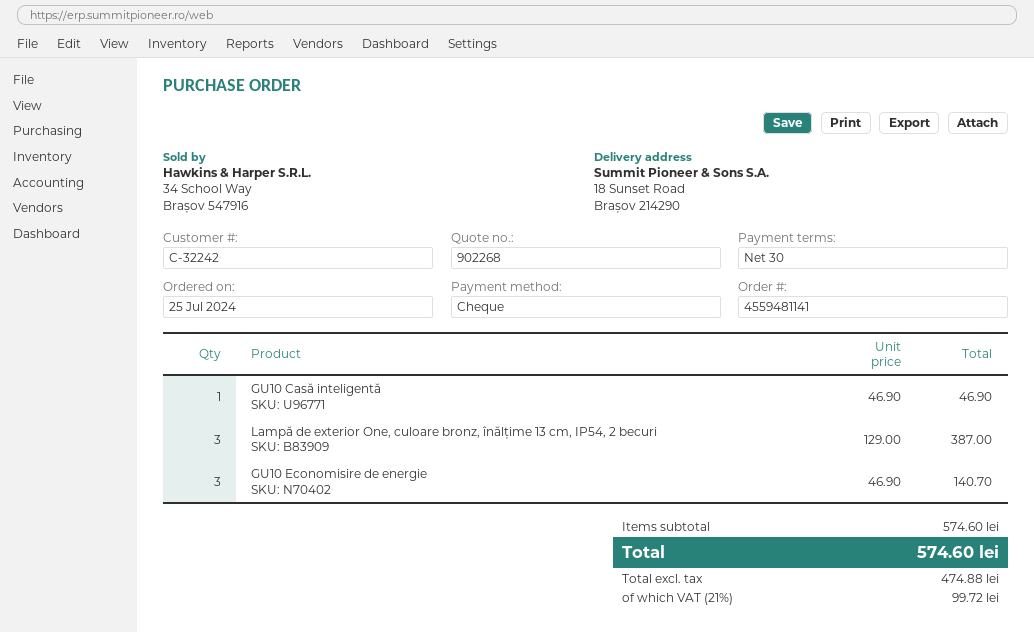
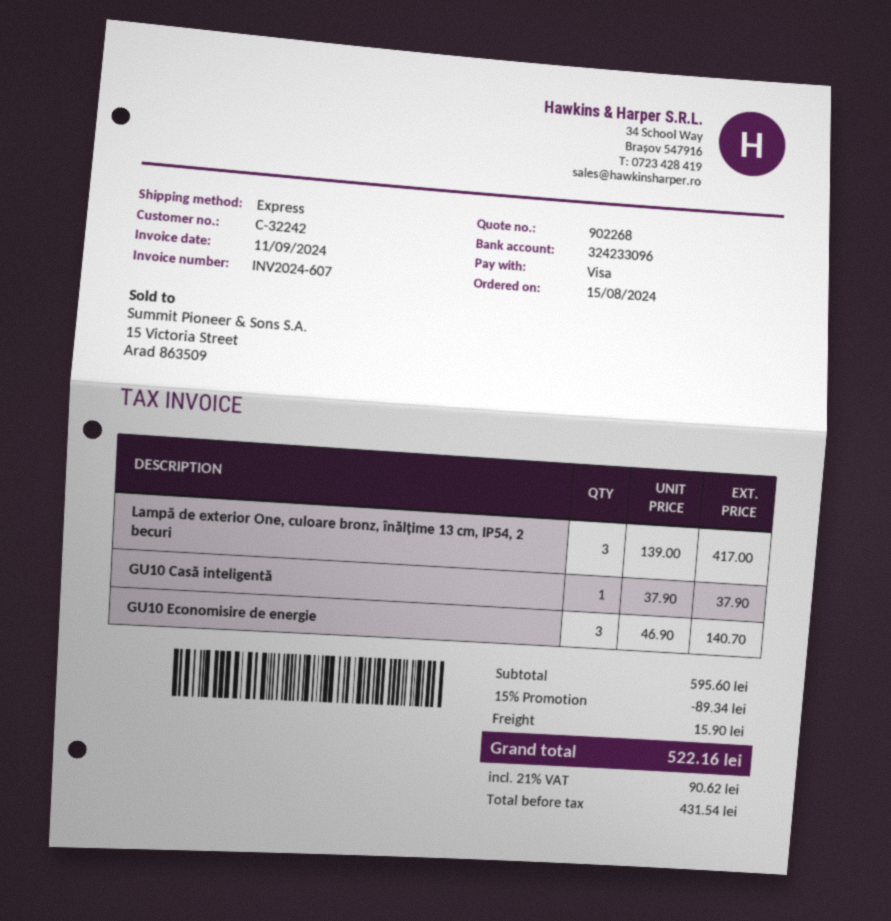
order date: 2024-07-25 -> 2024-08-15
payment method: cheque -> Visa
GU10 Casă inteligentă: 1 x 46.90 = 46.90 -> 1 x 37.90 = 37.90
Lampă de exterior One, culoare bronz, înălțime 13 cm, IP54, 2 becuri: 3 x 129.00 = 387.00 -> 3 x 139.00 = 417.00
subtotal: 574.60 -> 595.60
discount: none -> 15% = 89.34
shipping: none -> 15.90
net: 474.88 -> 431.54
tax: 21% = 99.72 -> 21% = 90.62
total: 574.60 -> 522.16

